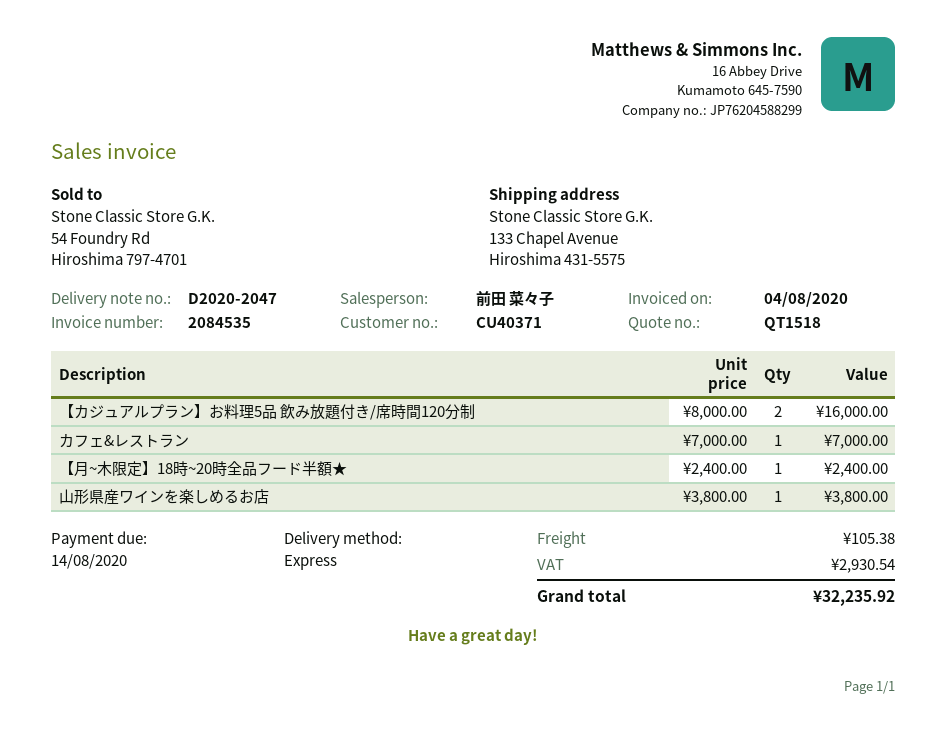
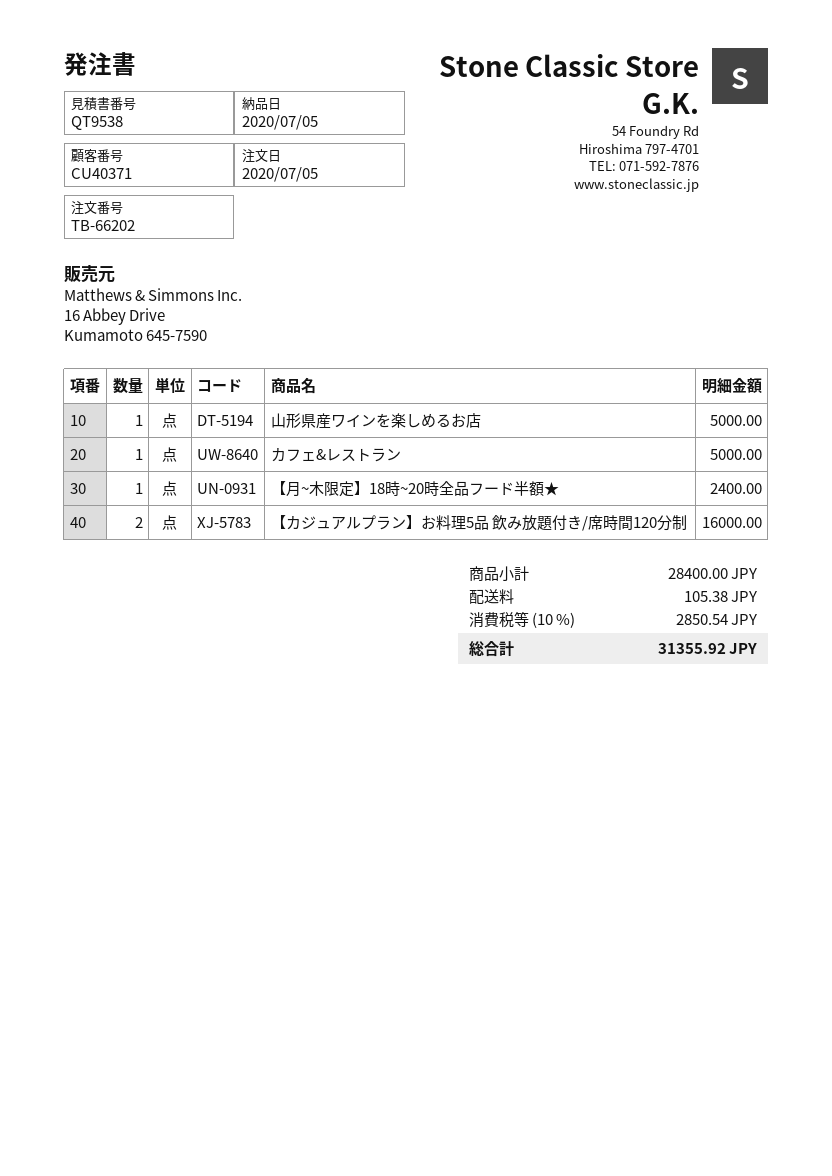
quote number: QT1518 -> QT9538
カフェ&レストラン: 1 for 7000.00 -> 1 for 5000.00
山形県産ワインを楽しめるお店: 1 for 3800.00 -> 1 for 5000.00
tax: 2930.54 -> 2850.54
total: 32235.92 -> 31355.92

